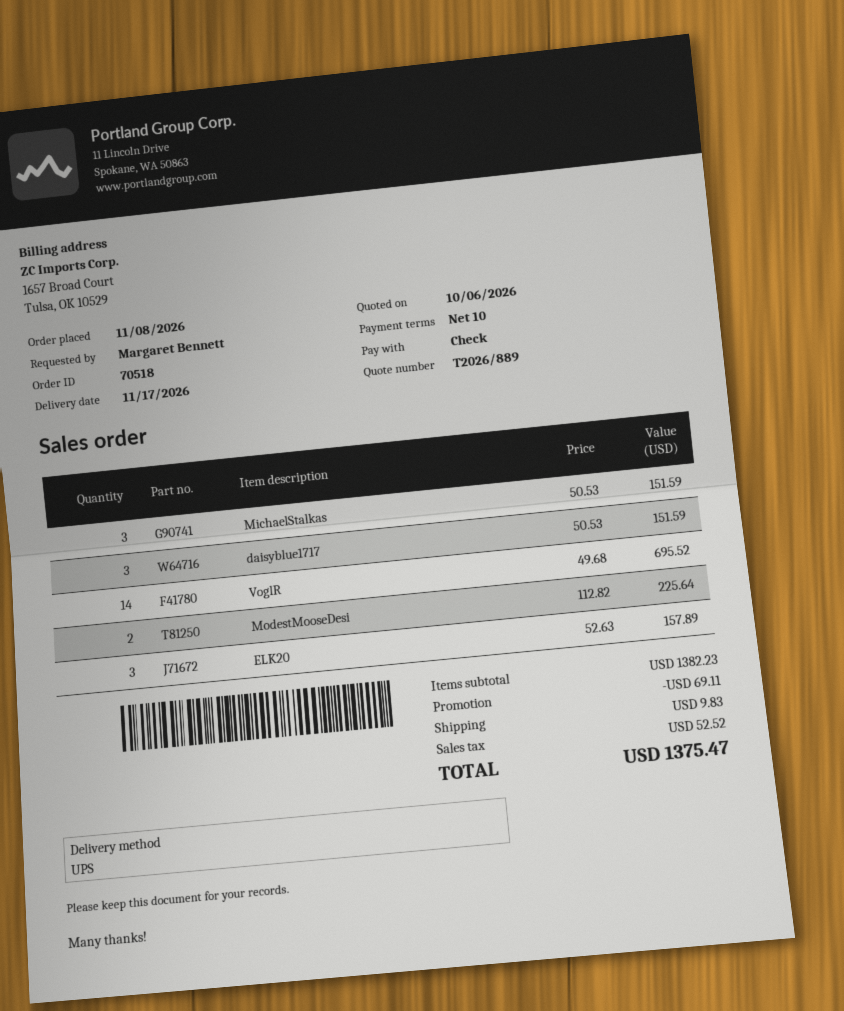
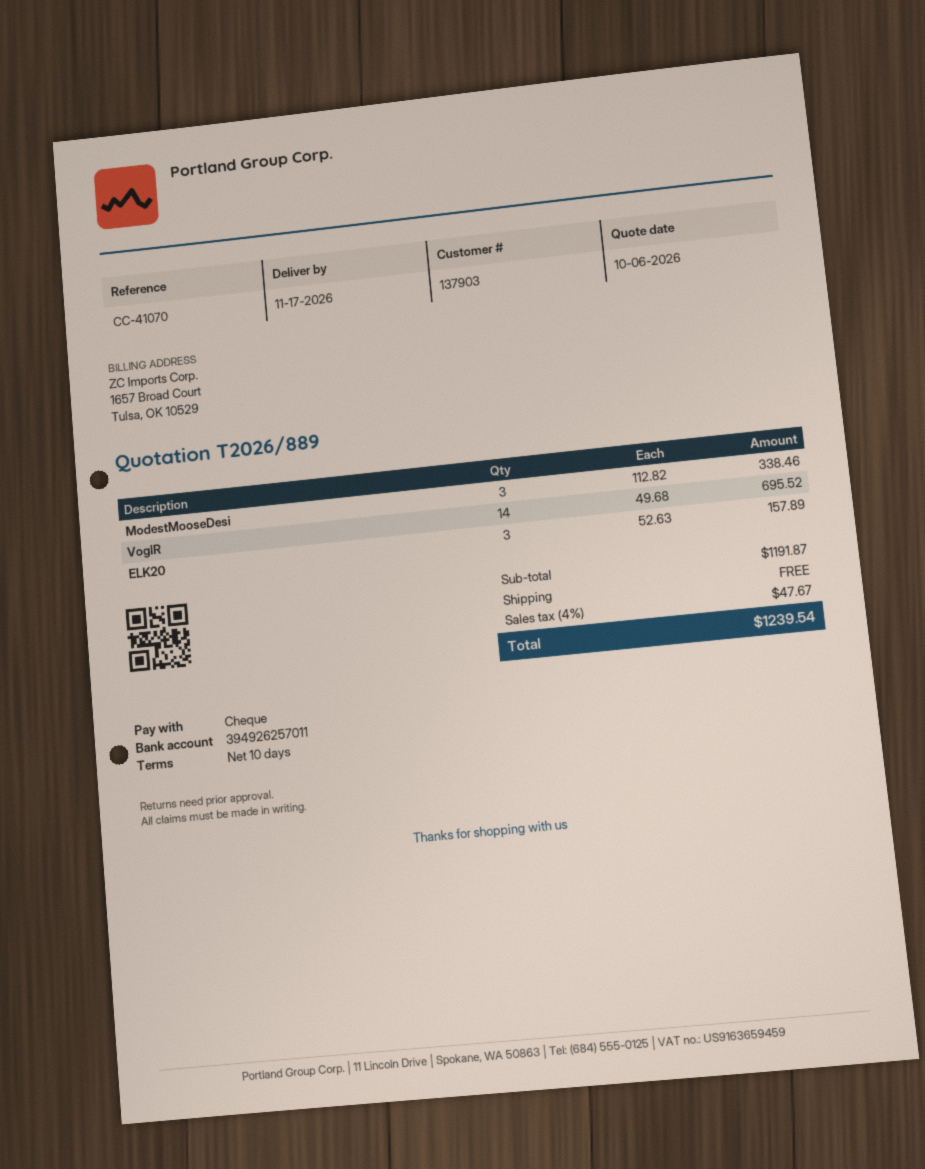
MichaelStalkas: 3 x 50.53 = 151.59 -> none
daisyblue1717: 3 x 50.53 = 151.59 -> none
ModestMooseDesi: 2 x 112.82 = 225.64 -> 3 x 112.82 = 338.46
subtotal: 1382.23 -> 1191.87
discount: 69.11 -> none
shipping: 9.83 -> 0.00
tax: 52.52 -> 47.67
total: 1375.47 -> 1239.54

